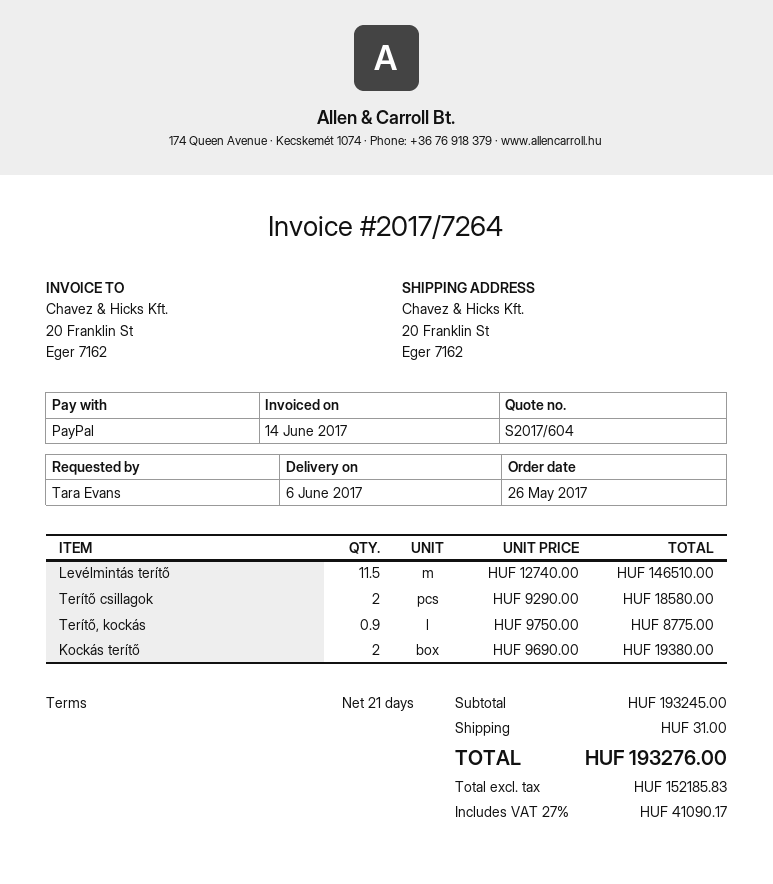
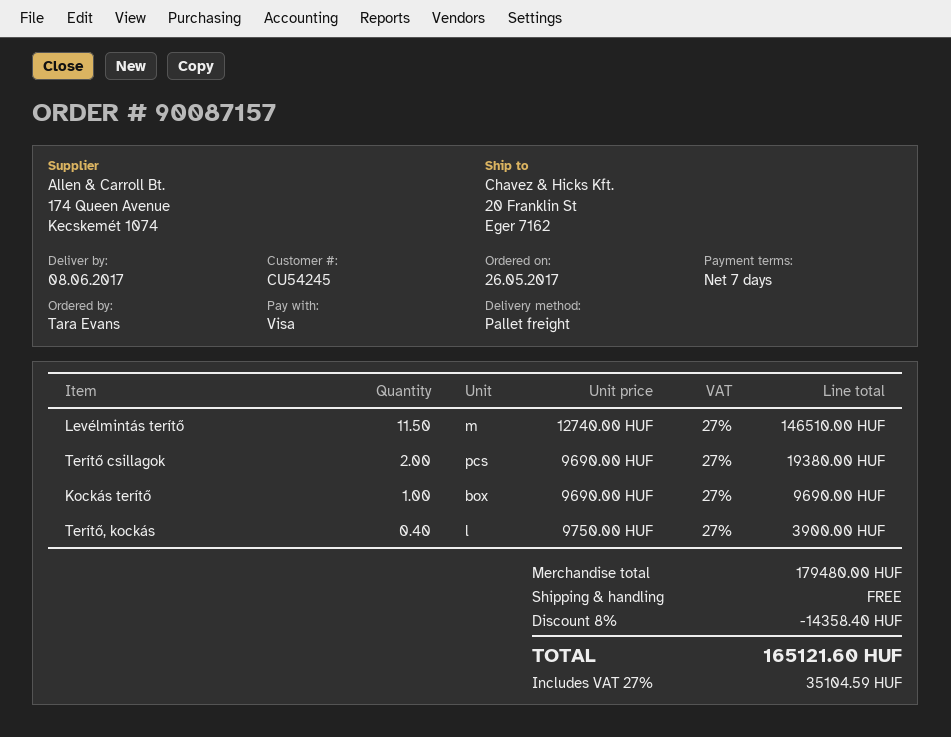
delivery date: 2017-06-06 -> 2017-06-08
payment terms: 21 days -> 7 days
payment method: PayPal -> Visa
Terítő csillagok: 2 x 9290.00 = 18580.00 -> 2 x 9690.00 = 19380.00
Terítő, kockás: 0.9 x 9750.00 = 8775.00 -> 0.4 x 9750.00 = 3900.00
Kockás terítő: 2 x 9690.00 = 19380.00 -> 1 x 9690.00 = 9690.00
subtotal: 193245.00 -> 179480.00
discount: none -> 8% = 14358.40
shipping: 31.00 -> 0.00
tax: 27% = 41090.17 -> 27% = 35104.59
total: 193276.00 -> 165121.60

